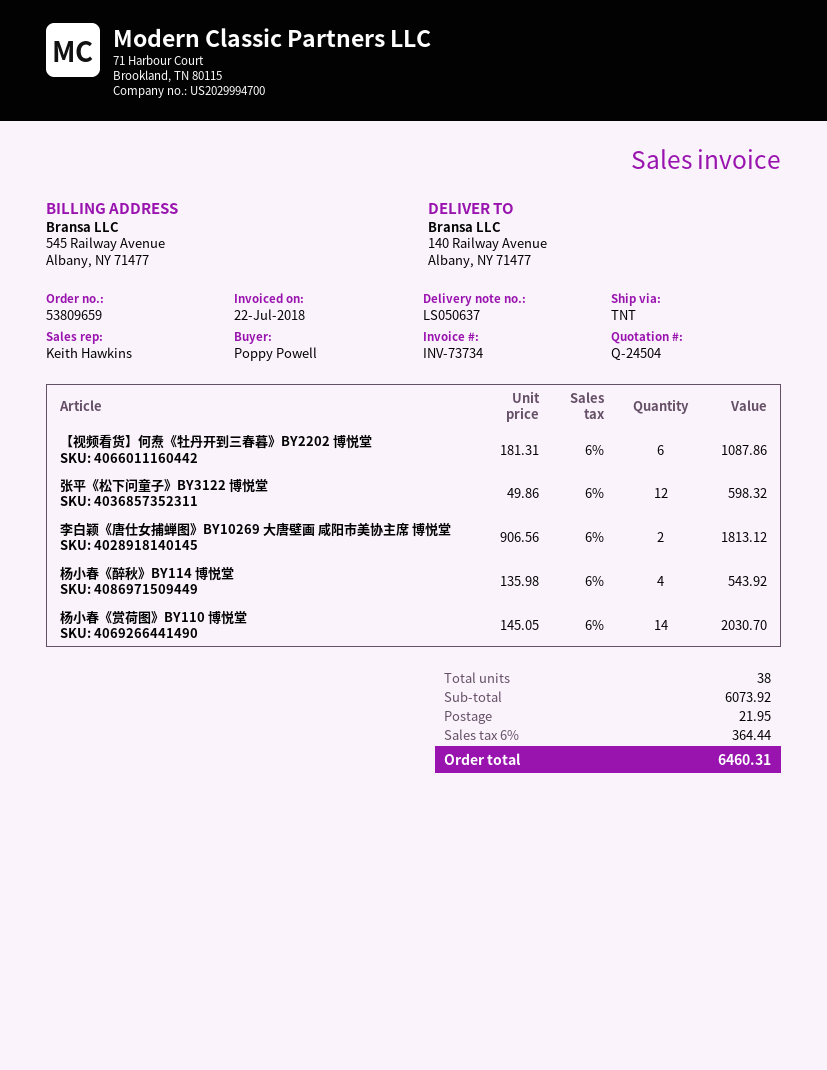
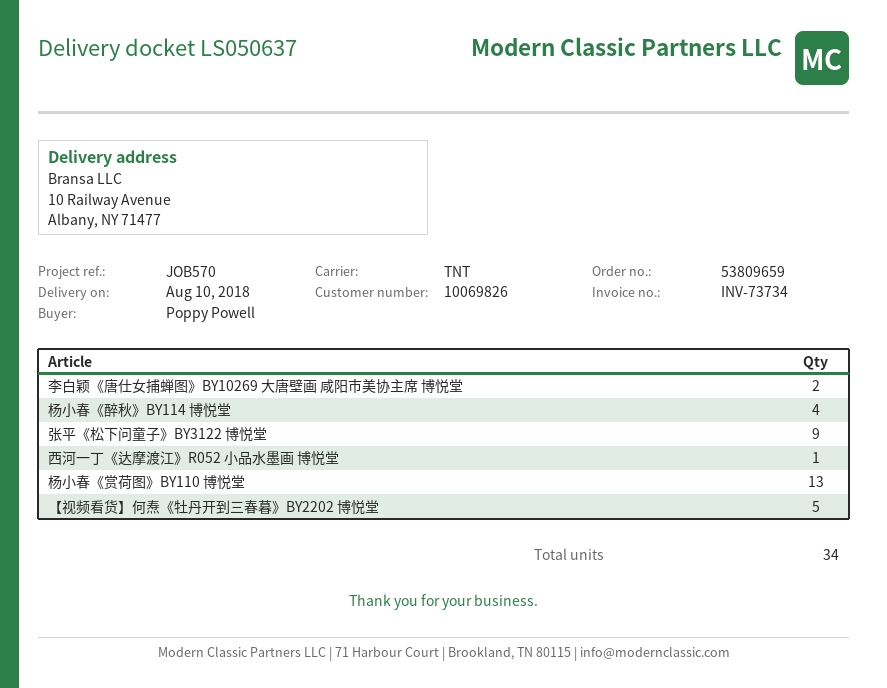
ship to: 140 Railway Avenue, Albany, NY 71477 -> 10 Railway Avenue, Albany, NY 71477
【视频看货】何焘《牡丹开到三春暮》BY2202 博悦堂: 6 -> 5
张平《松下问童子》BY3122 博悦堂: 12 -> 9
杨小春《赏荷图》BY110 博悦堂: 14 -> 13
西河一丁《达摩渡江》R052 小品水墨画 博悦堂: none -> 1
total quantity: 38 -> 34

